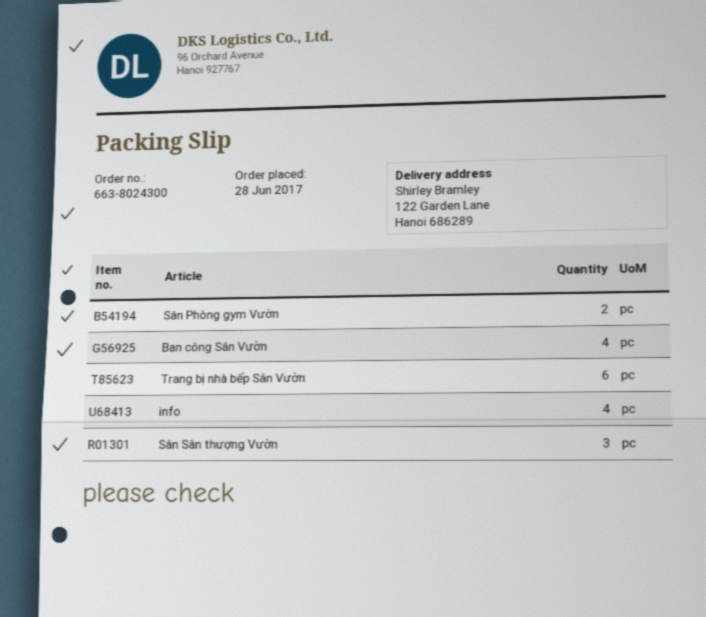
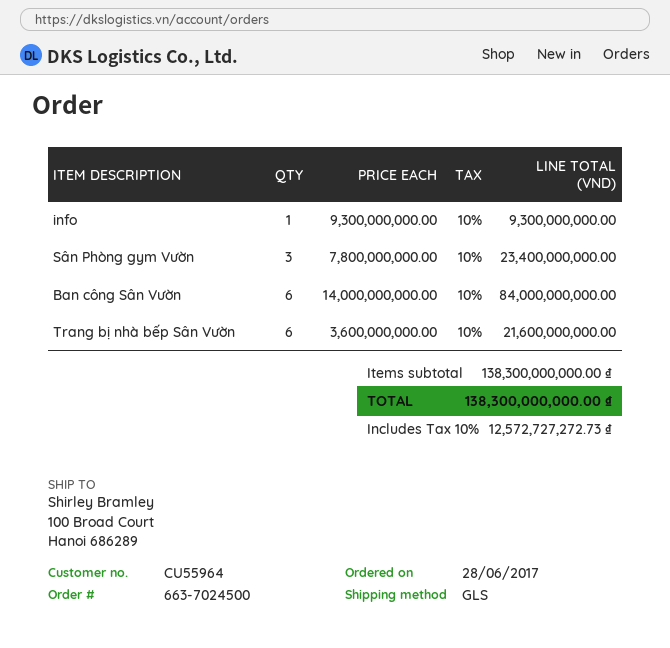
order number: 663-8024300 -> 663-7024500
ship to: 122 Garden Lane, Hanoi 686289 -> 100 Broad Court, Hanoi 686289
Sân Phòng gym Vườn: 2 -> 3
Ban công Sân Vườn: 4 -> 6
info: 4 -> 1
Sân Sân thượng Vườn: 3 -> none

